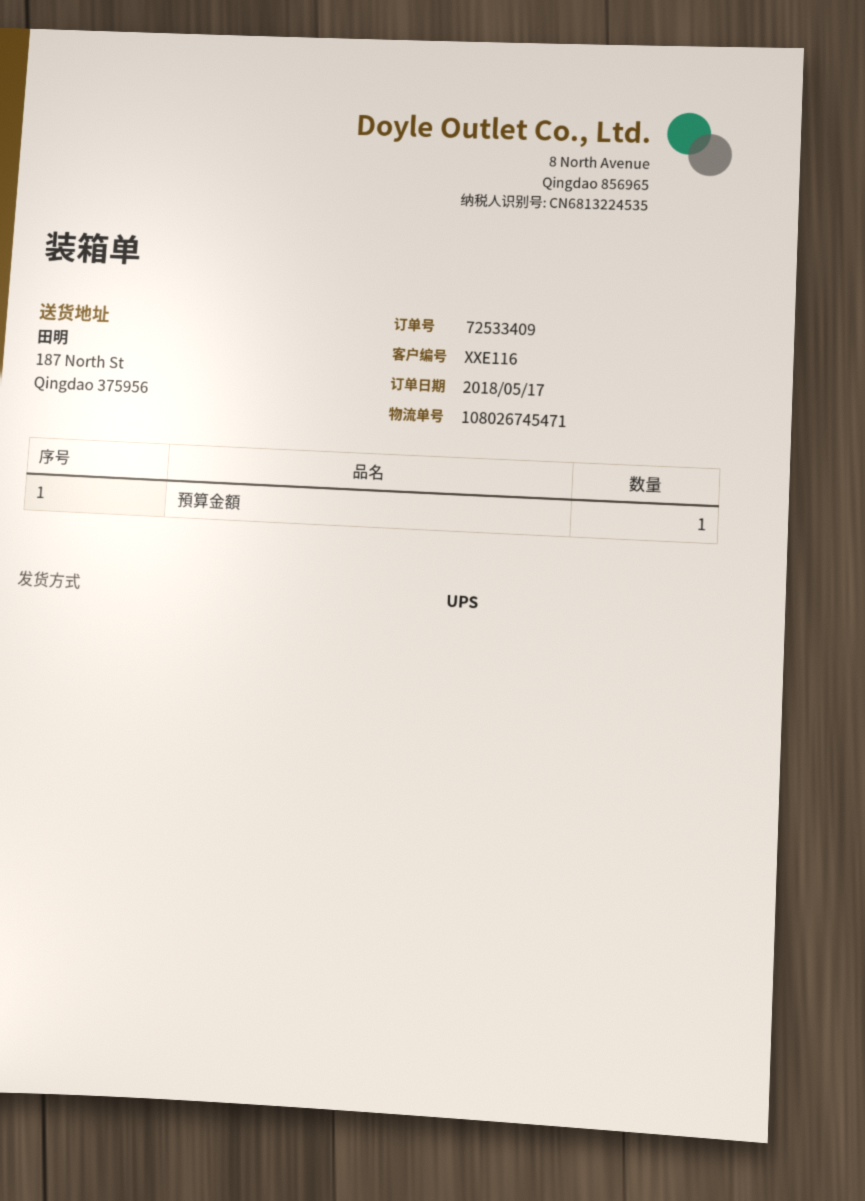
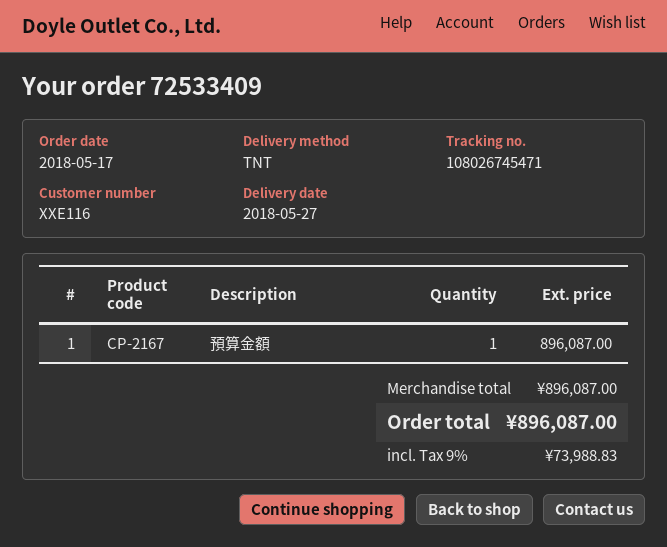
shipping method: UPS -> TNT

